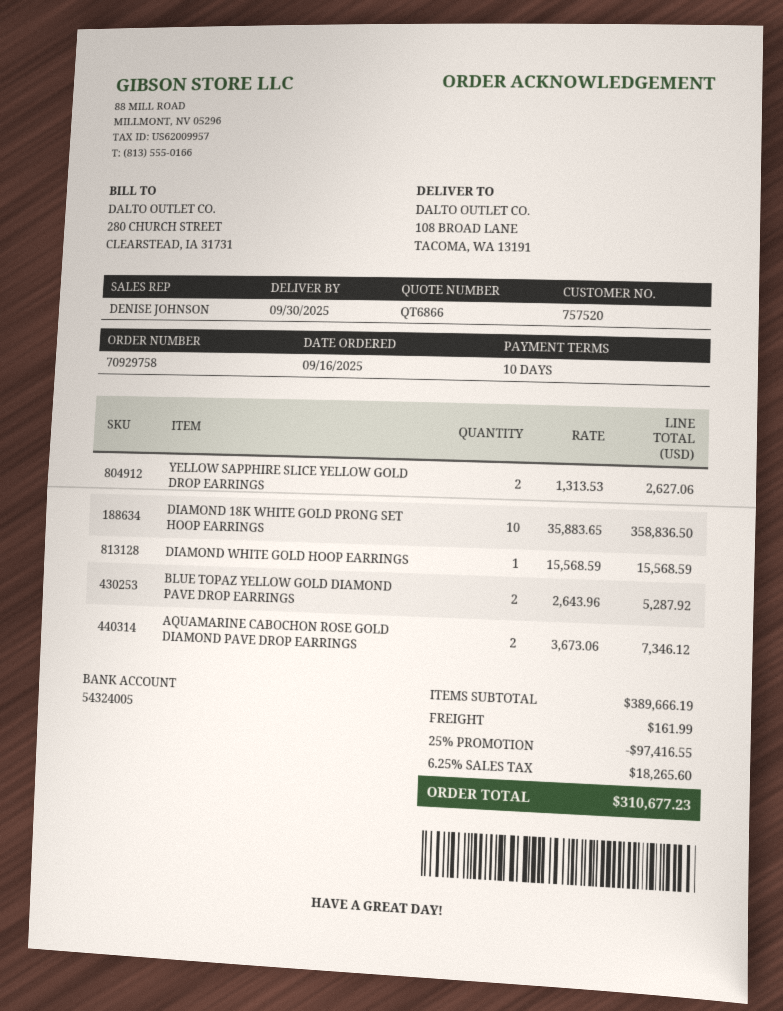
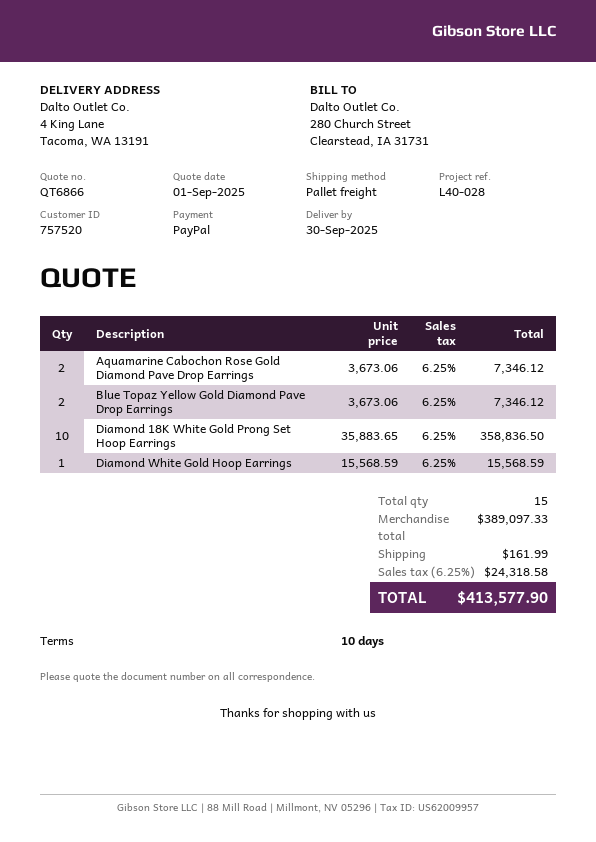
ship to: 108 BROAD LANE, TACOMA, WA 13191 -> 4 King Lane, Tacoma, WA 13191
YELLOW SAPPHIRE SLICE YELLOW GOLD DROP EARRINGS: 2 x 1313.53 = 2627.06 -> none
BLUE TOPAZ YELLOW GOLD DIAMOND PAVE DROP EARRINGS: 2 x 2643.96 = 5287.92 -> 2 x 3673.06 = 7346.12
subtotal: 389666.19 -> 389097.33
discount: 25% = 97416.55 -> none
tax: 6.25% = 18265.60 -> 6.25% = 24318.58
total: 310677.23 -> 413577.90

